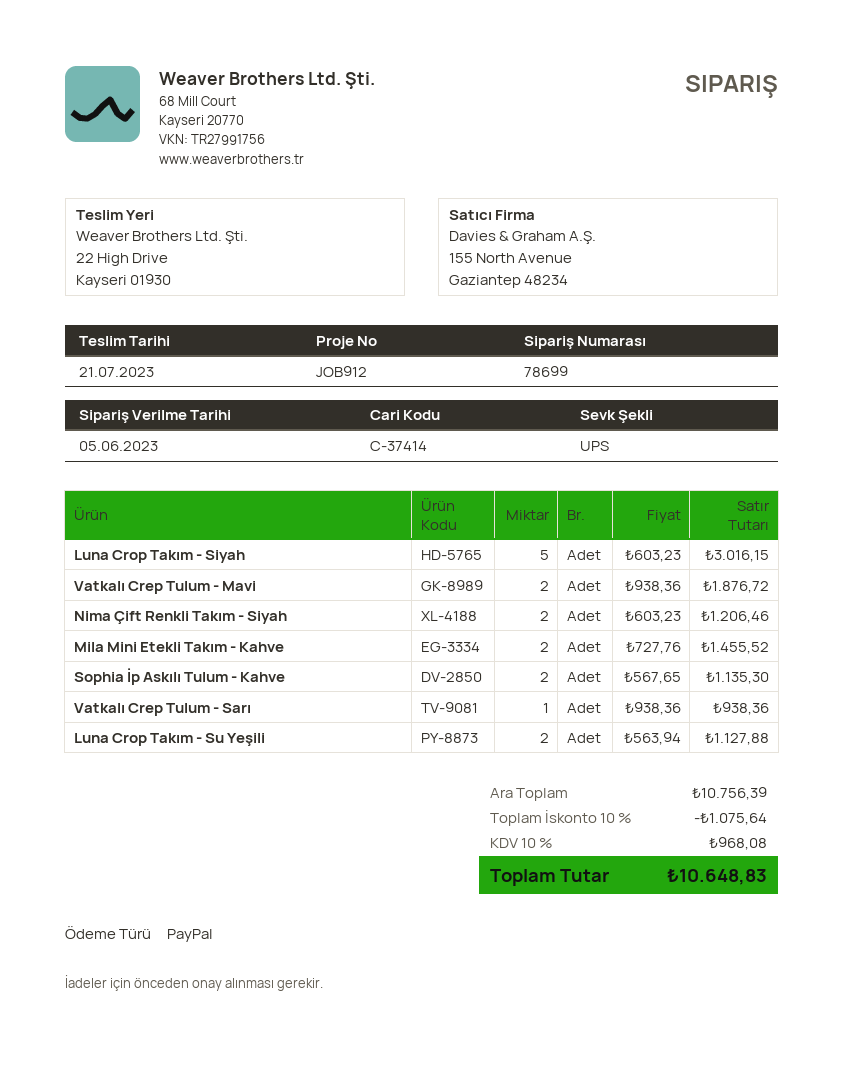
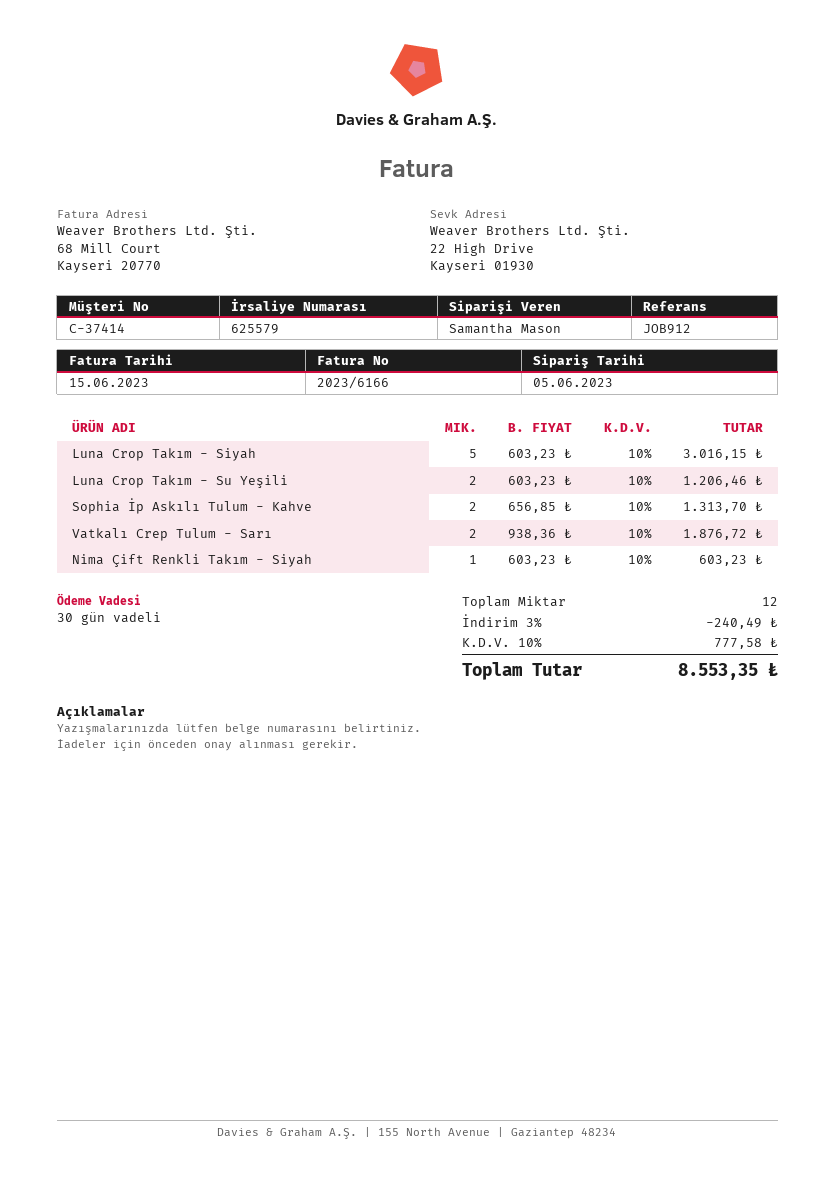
Vatkalı Crep Tulum - Mavi: 2 x 938.36 = 1876.72 -> none
Nima Çift Renkli Takım - Siyah: 2 x 603.23 = 1206.46 -> 1 x 603.23 = 603.23
Mila Mini Etekli Takım - Kahve: 2 x 727.76 = 1455.52 -> none
Sophia İp Askılı Tulum - Kahve: 2 x 567.65 = 1135.30 -> 2 x 656.85 = 1313.70
Vatkalı Crep Tulum - Sarı: 1 x 938.36 = 938.36 -> 2 x 938.36 = 1876.72
Luna Crop Takım - Su Yeşili: 2 x 563.94 = 1127.88 -> 2 x 603.23 = 1206.46
discount: 10% = 1075.64 -> 3% = 240.49
tax: 10% = 968.08 -> 10% = 777.58
total: 10648.83 -> 8553.35

